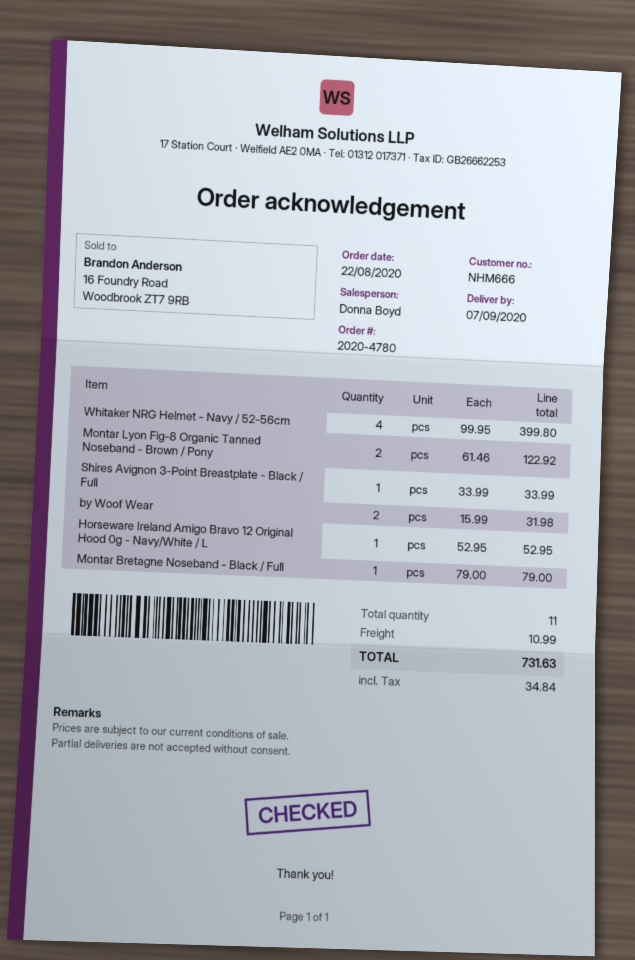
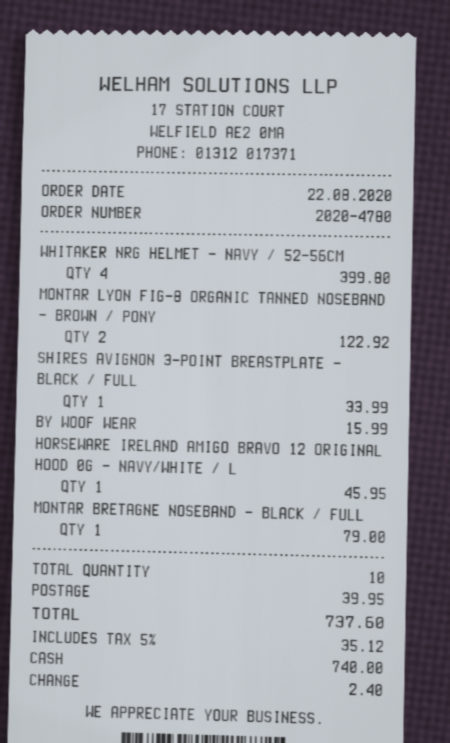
by Woof Wear: 2 for 31.98 -> 1 for 15.99
Horseware Ireland Amigo Bravo 12 Original Hood 0g - Navy/White / L: 1 for 52.95 -> 1 for 45.95
total quantity: 11 -> 10
shipping: 10.99 -> 39.95
tax: 34.84 -> 35.12
total: 731.63 -> 737.60

